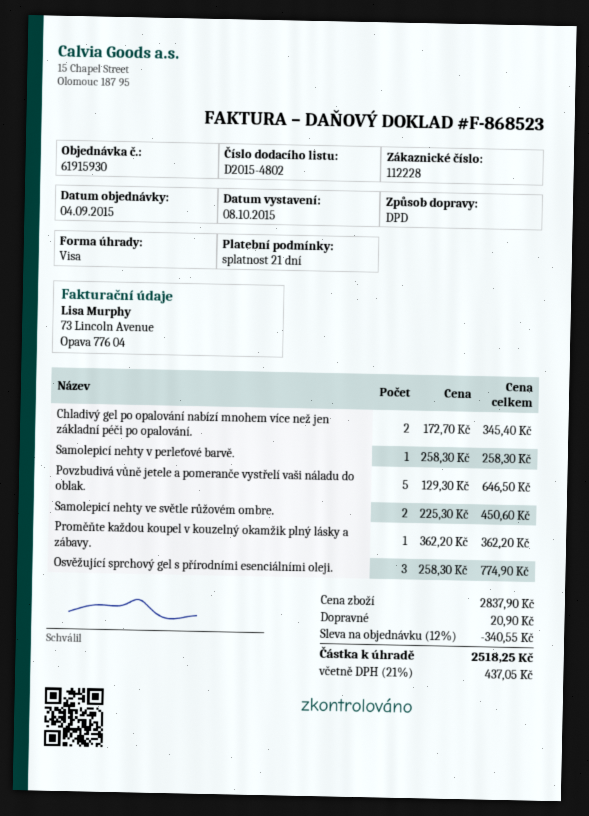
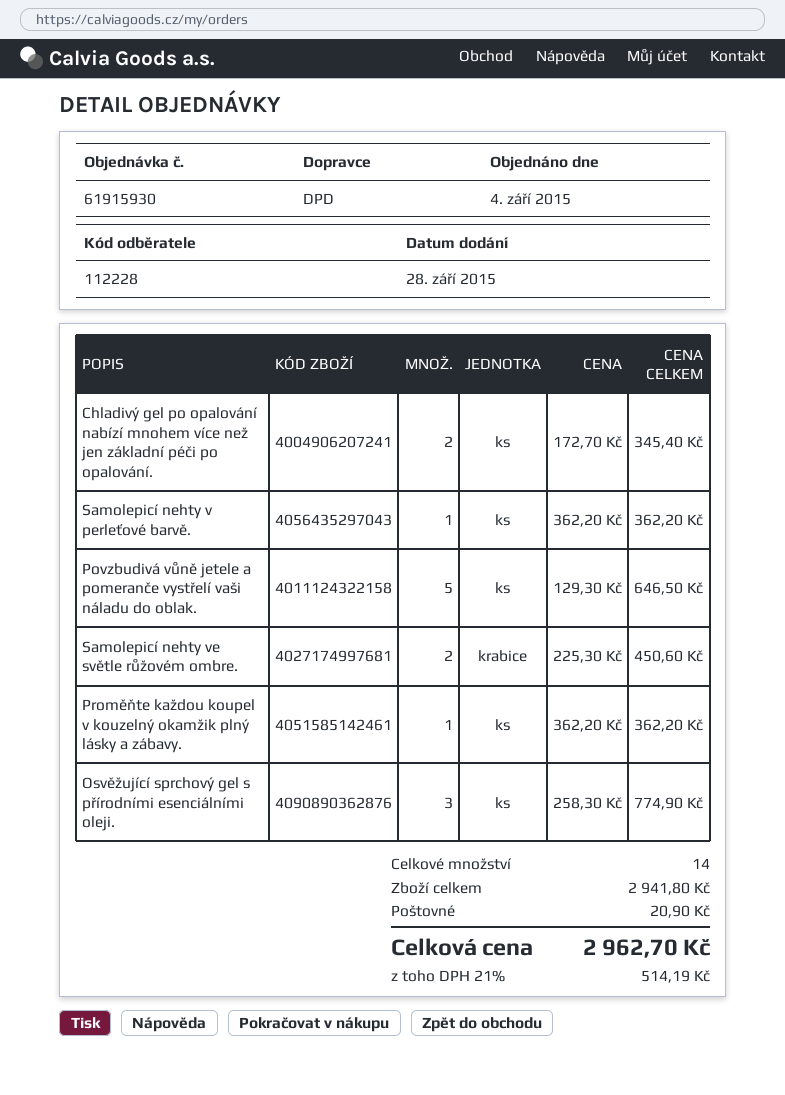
Samolepicí nehty v perleťové barvě.: 1 x 258.30 = 258.30 -> 1 x 362.20 = 362.20
subtotal: 2837.90 -> 2941.80
discount: 12% = 340.55 -> none
tax: 21% = 437.05 -> 21% = 514.19
total: 2518.25 -> 2962.70

